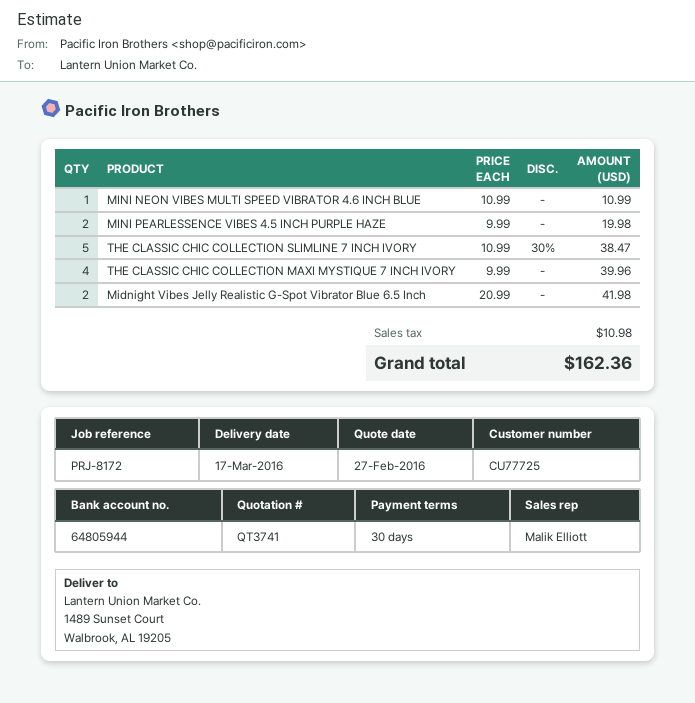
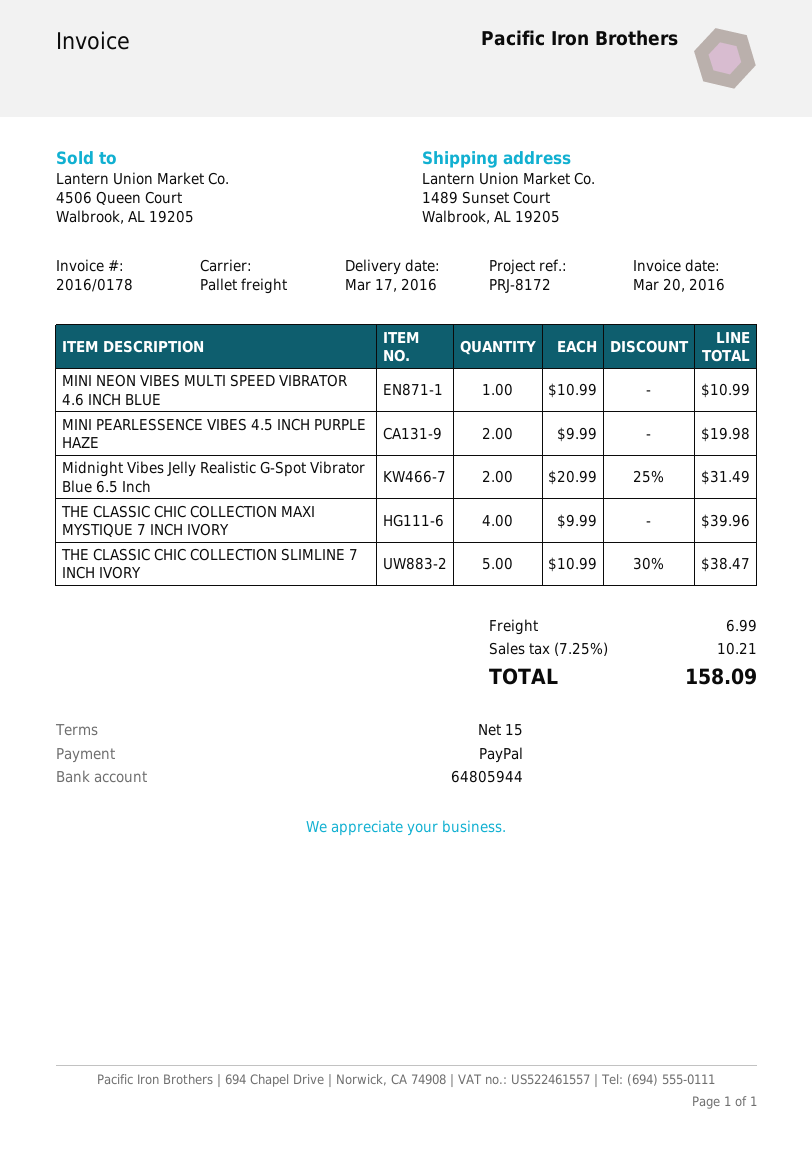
payment terms: 30 days -> 15 days
Midnight Vibes Jelly Realistic G-Spot Vibrator Blue 6.5 Inch: 2 x 20.99 = 41.98 -> 2 x 20.99 - 25% = 31.49
shipping: none -> 6.99
tax: 10.98 -> 10.21
total: 162.36 -> 158.09

